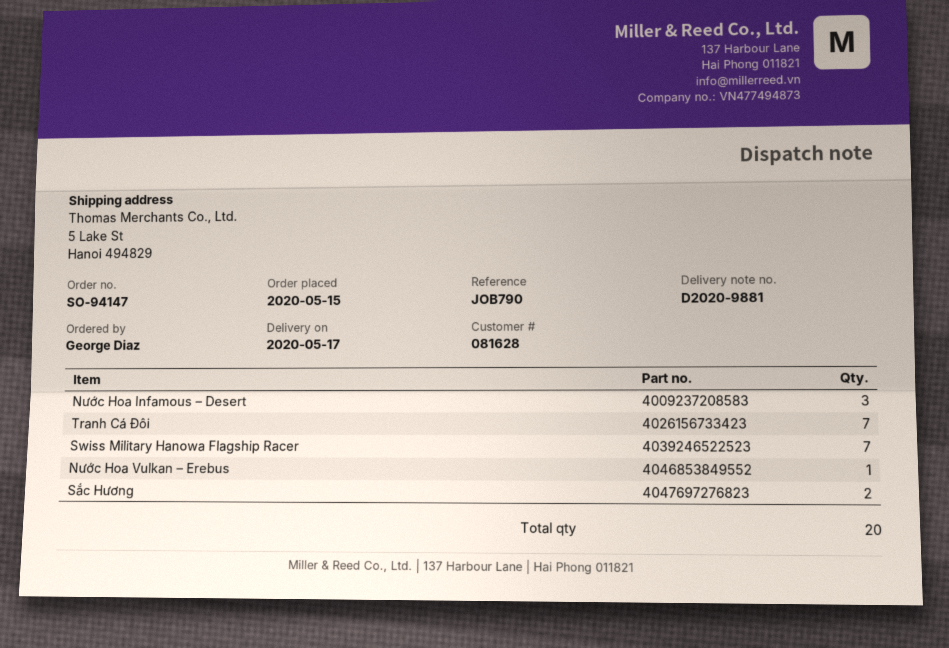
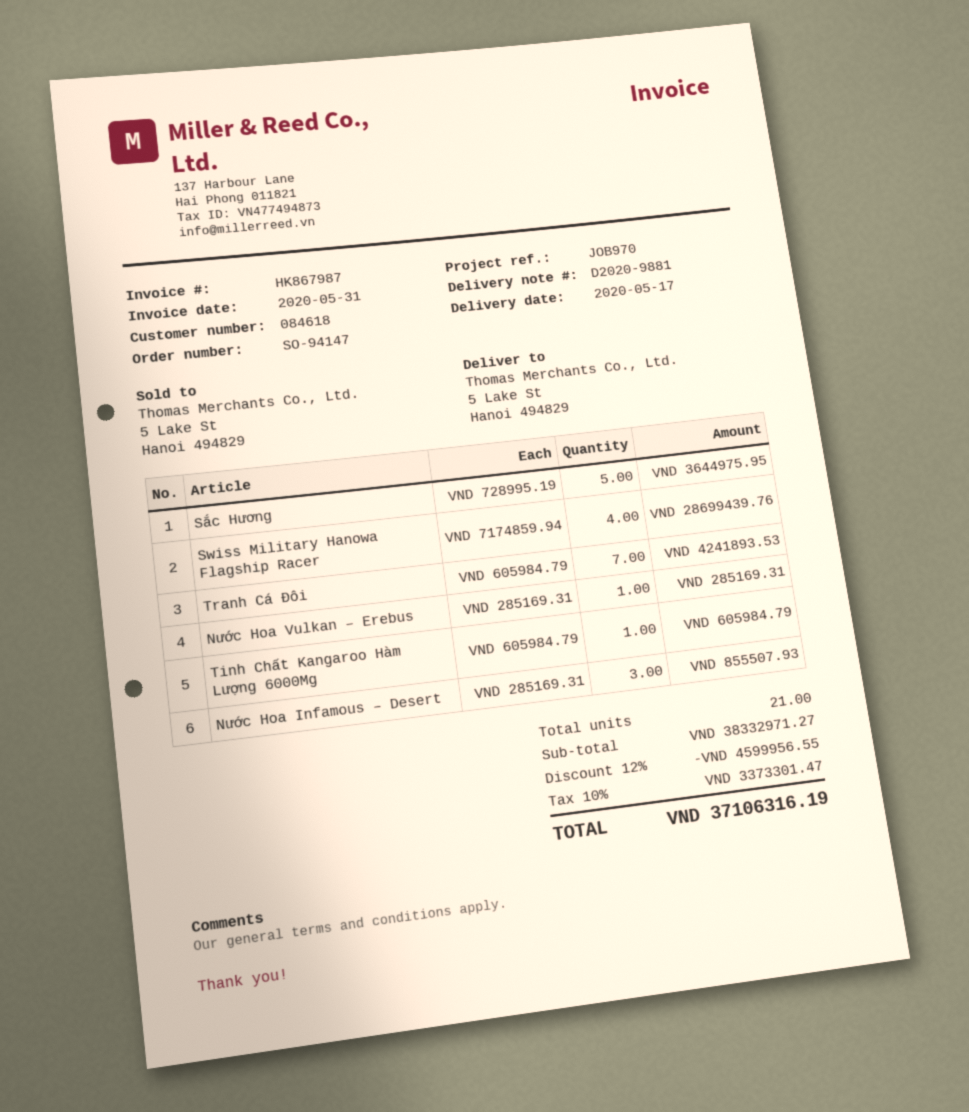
customer number: 081628 -> 084618
reference: JOB790 -> JOB970
Swiss Military Hanowa Flagship Racer: 7 -> 4
Sắc Hương: 2 -> 5
Tinh Chất Kangaroo Hàm Lượng 6000Mg: none -> 1
total quantity: 20 -> 21

